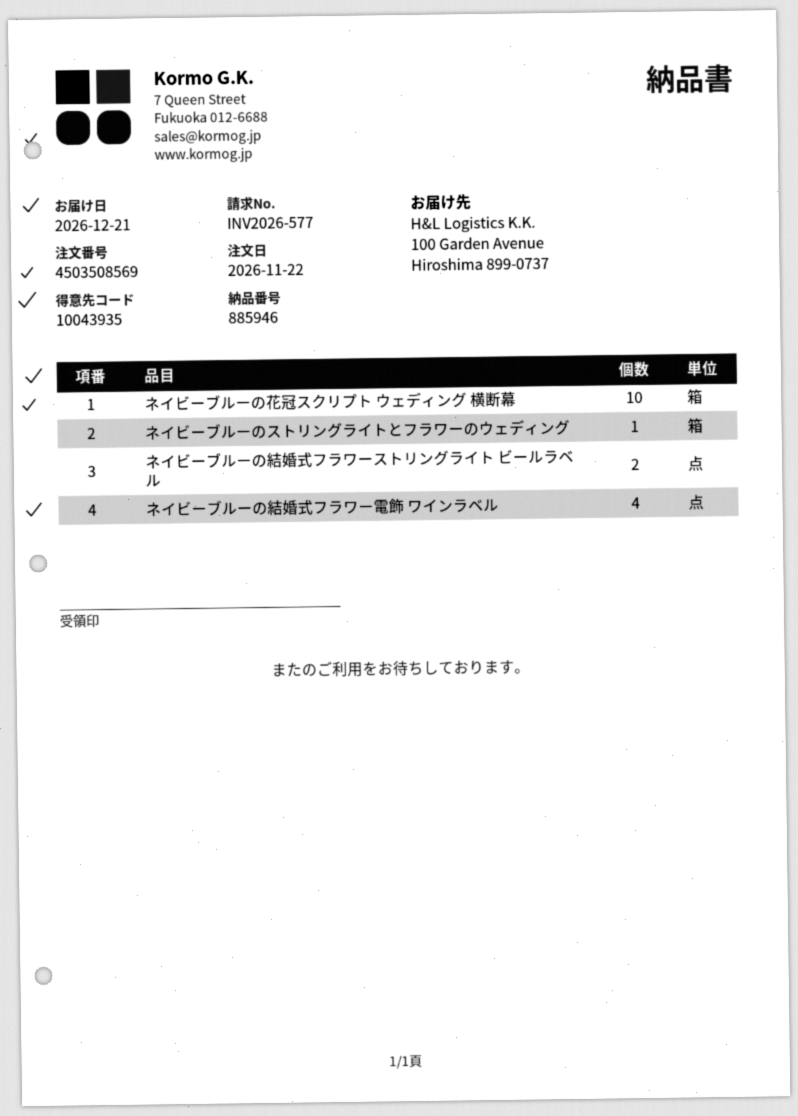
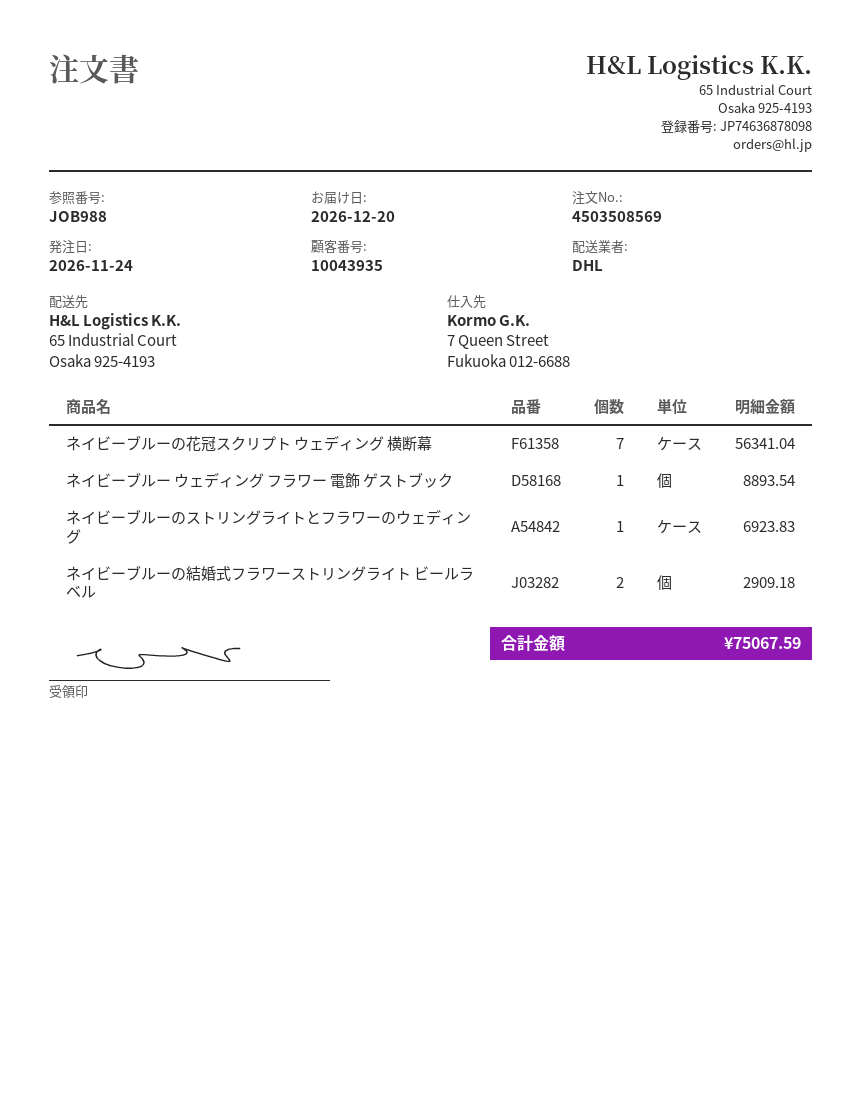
order date: 2026-11-22 -> 2026-11-24
delivery date: 2026-12-21 -> 2026-12-20
ship to: 100 Garden Avenue, Hiroshima 899-0737 -> 65 Industrial Court, Osaka 925-4193
ネイビーブルーの花冠スクリプト ウェディング 横断幕: 10 -> 7
ネイビーブルーの結婚式フラワー電飾 ワインラベル: 4 -> none
ネイビーブルー ウェディング フラワー 電飾 ゲストブック: none -> 1

